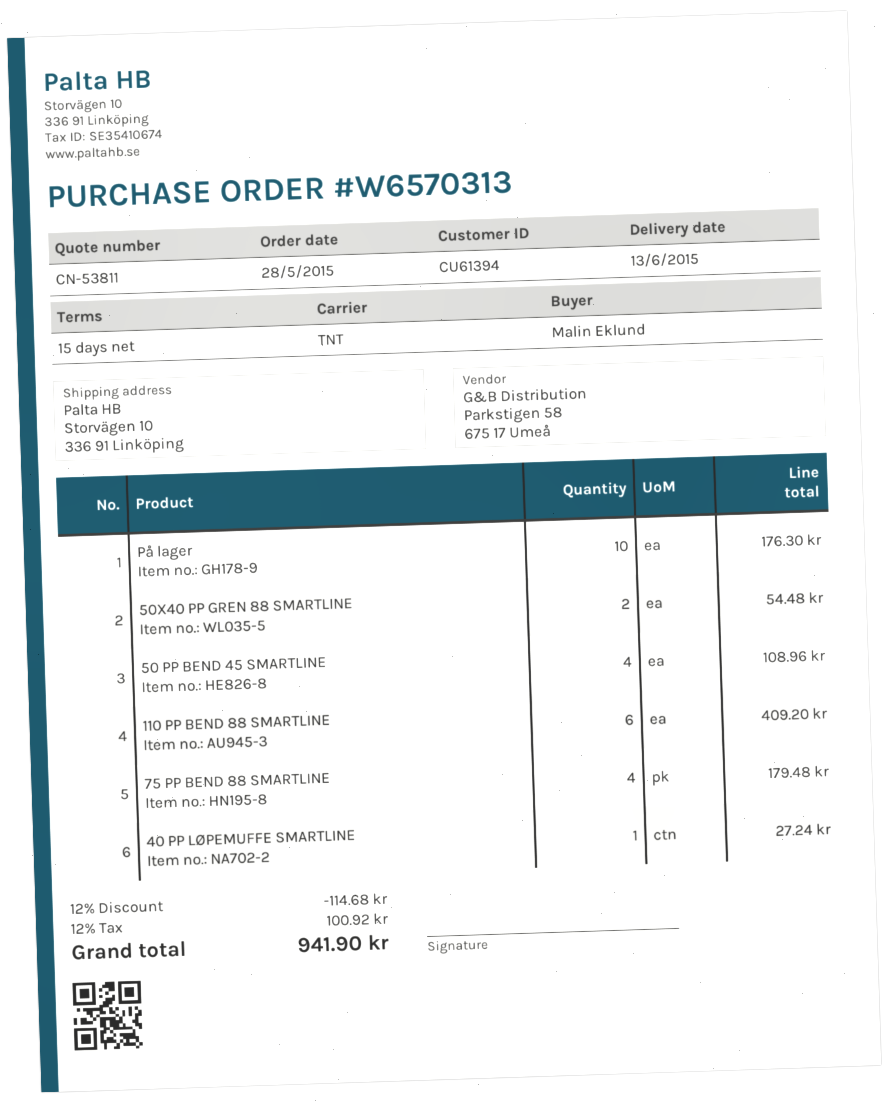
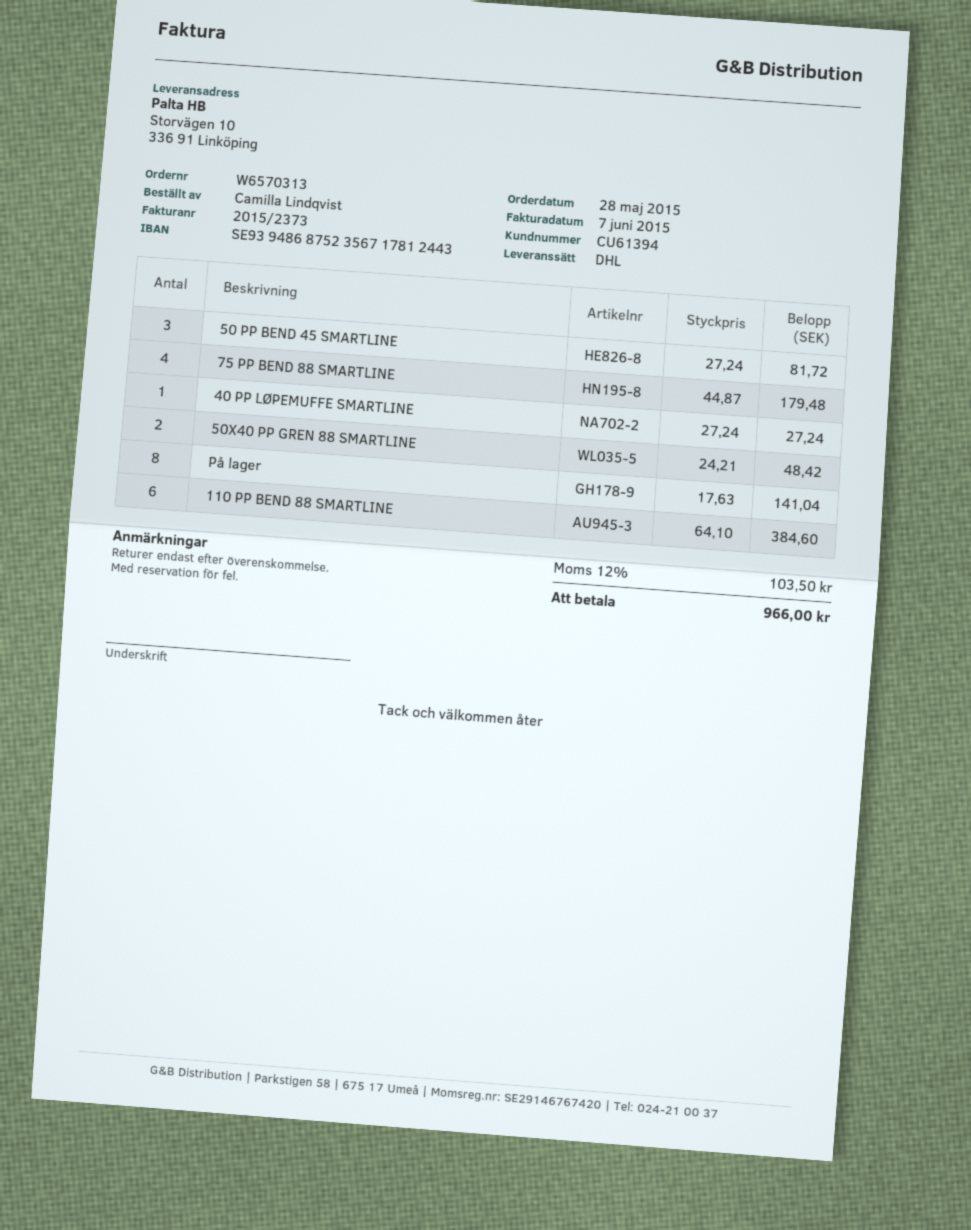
ordered by: Malin Eklund -> Camilla Lindqvist
shipping method: TNT -> DHL
På lager: 10 for 176.30 -> 8 for 141.04
50X40 PP GREN 88 SMARTLINE: 2 for 54.48 -> 2 for 48.42
50 PP BEND 45 SMARTLINE: 4 for 108.96 -> 3 for 81.72
110 PP BEND 88 SMARTLINE: 6 for 409.20 -> 6 for 384.60
discount: 12% = 114.68 -> none
tax: 12% = 100.92 -> 12% = 103.50
total: 941.90 -> 966.00

